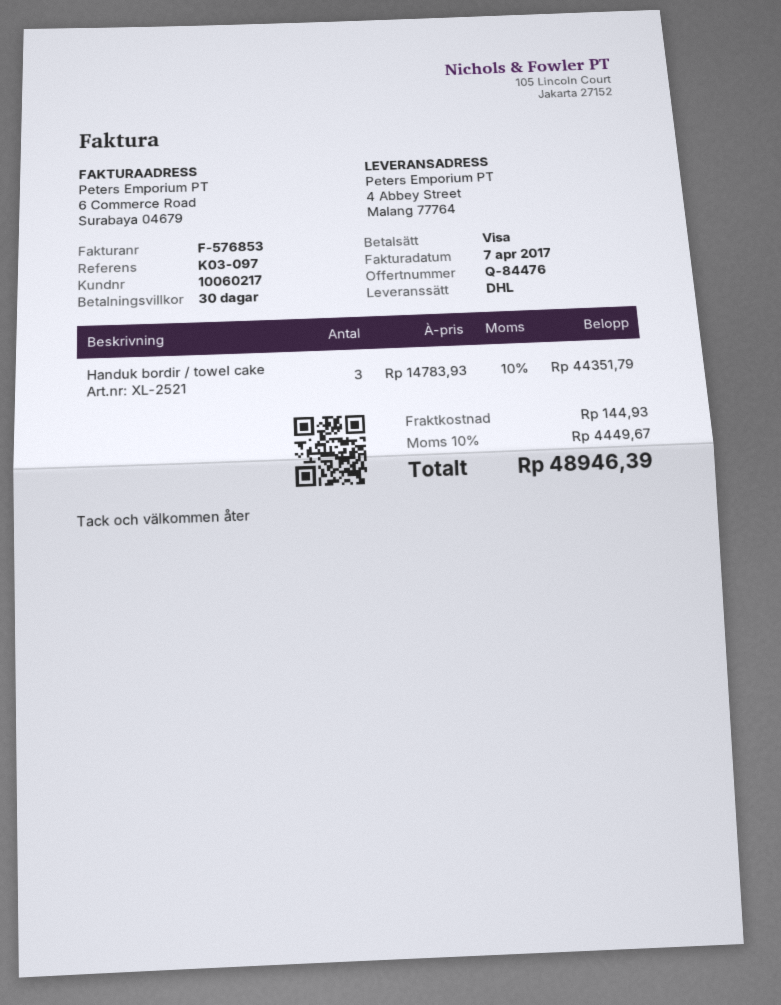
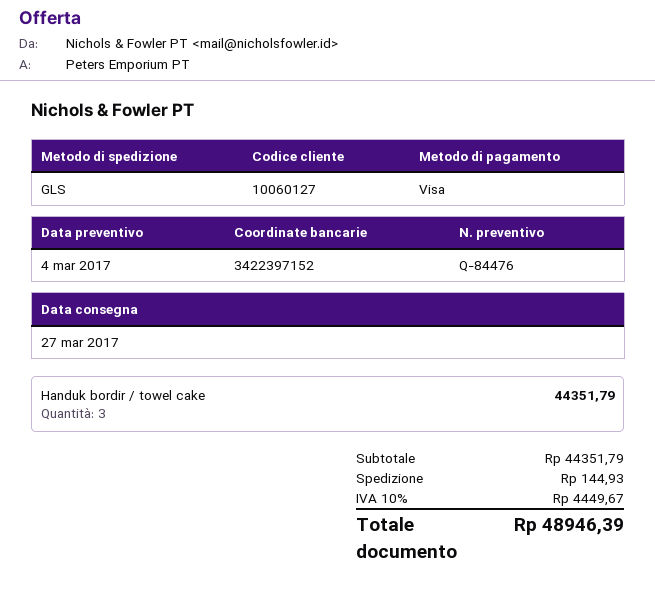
customer number: 10060217 -> 10060127
shipping method: DHL -> GLS

